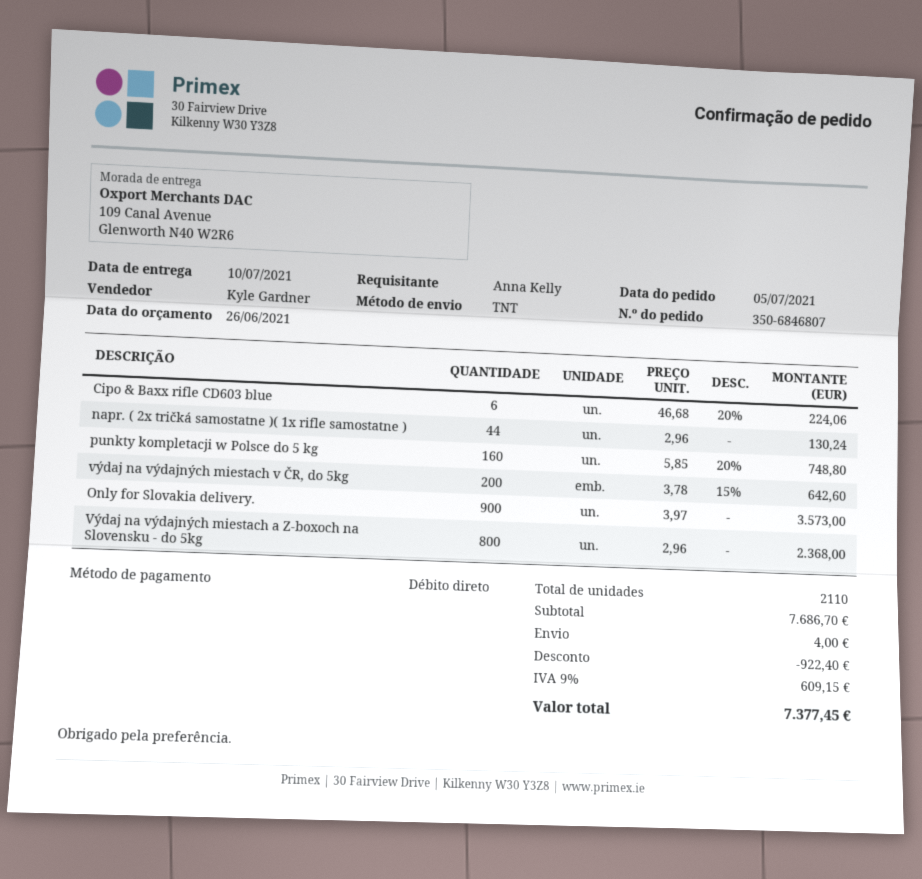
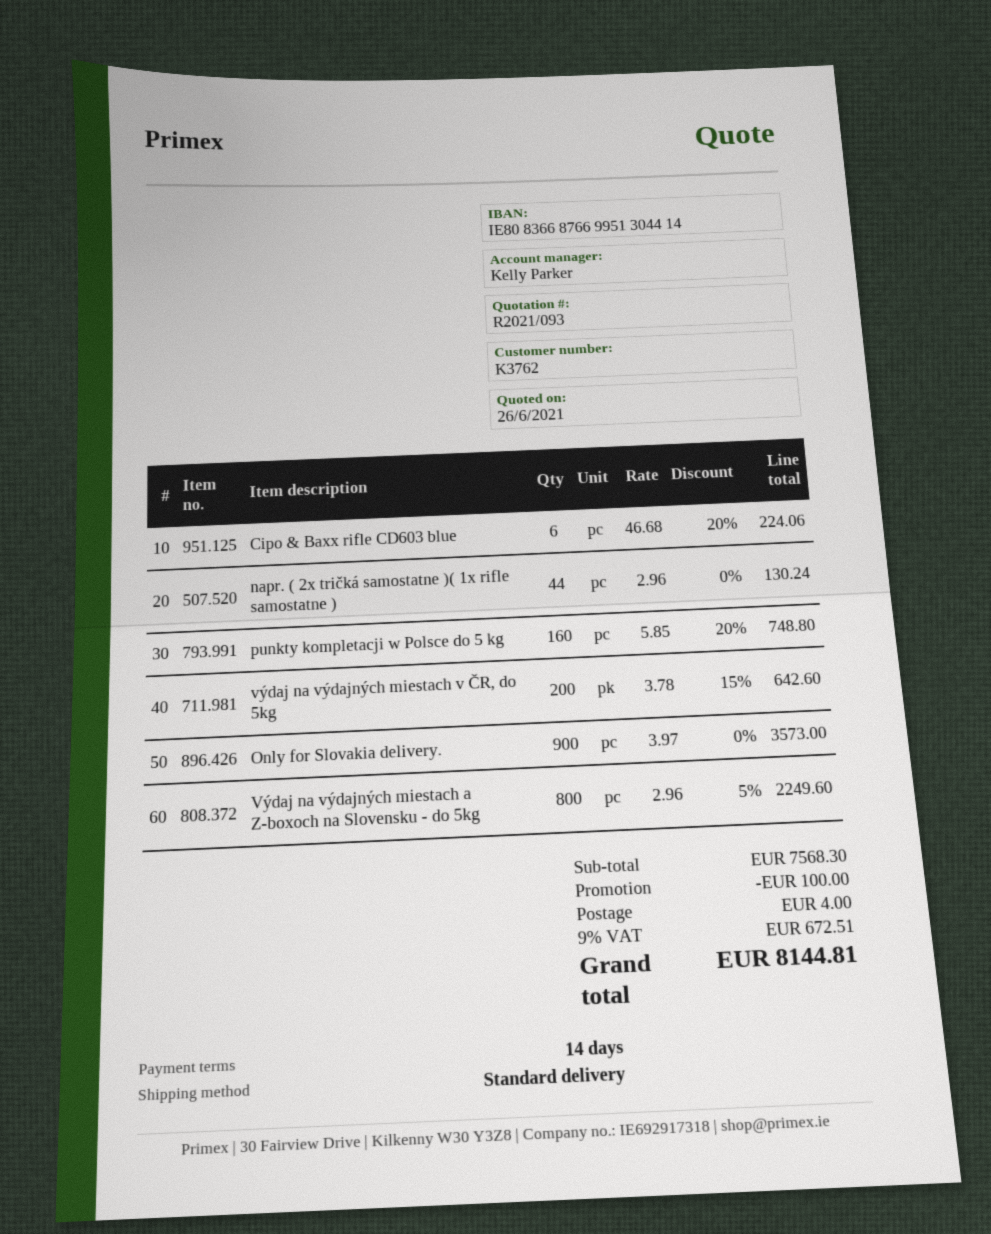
sales rep: Kyle Gardner -> Kelly Parker
shipping method: TNT -> standard
Výdaj na výdajných miestach a Z-boxoch na Slovensku - do 5kg: 800 x 2.96 = 2368.00 -> 800 x 2.96 - 5% = 2249.60
subtotal: 7686.70 -> 7568.30
discount: 922.40 -> 100.00
tax: 9% = 609.15 -> 9% = 672.51
total: 7377.45 -> 8144.81

